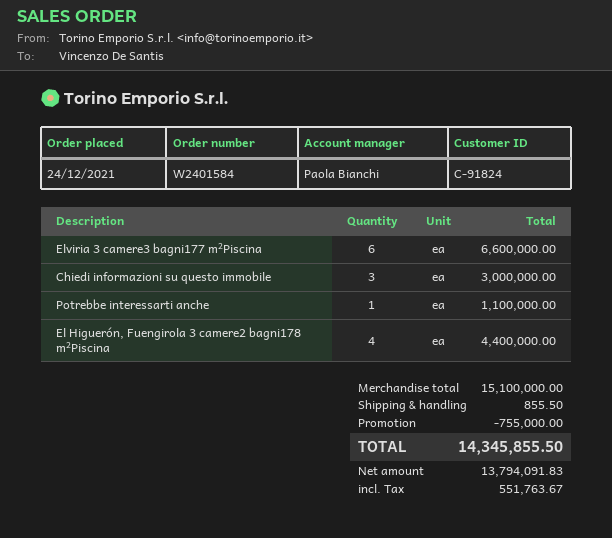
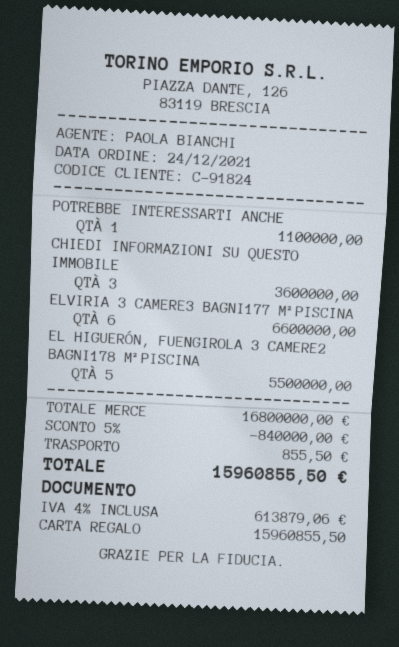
Chiedi informazioni su questo immobile: 3 for 3000000.00 -> 3 for 3600000.00
El Higuerón, Fuengirola 3 camere2 bagni178 m²Piscina: 4 for 4400000.00 -> 5 for 5500000.00
subtotal: 15100000.00 -> 16800000.00
discount: 755000.00 -> 840000.00
tax: 551763.67 -> 613879.06
total: 14345855.50 -> 15960855.50

